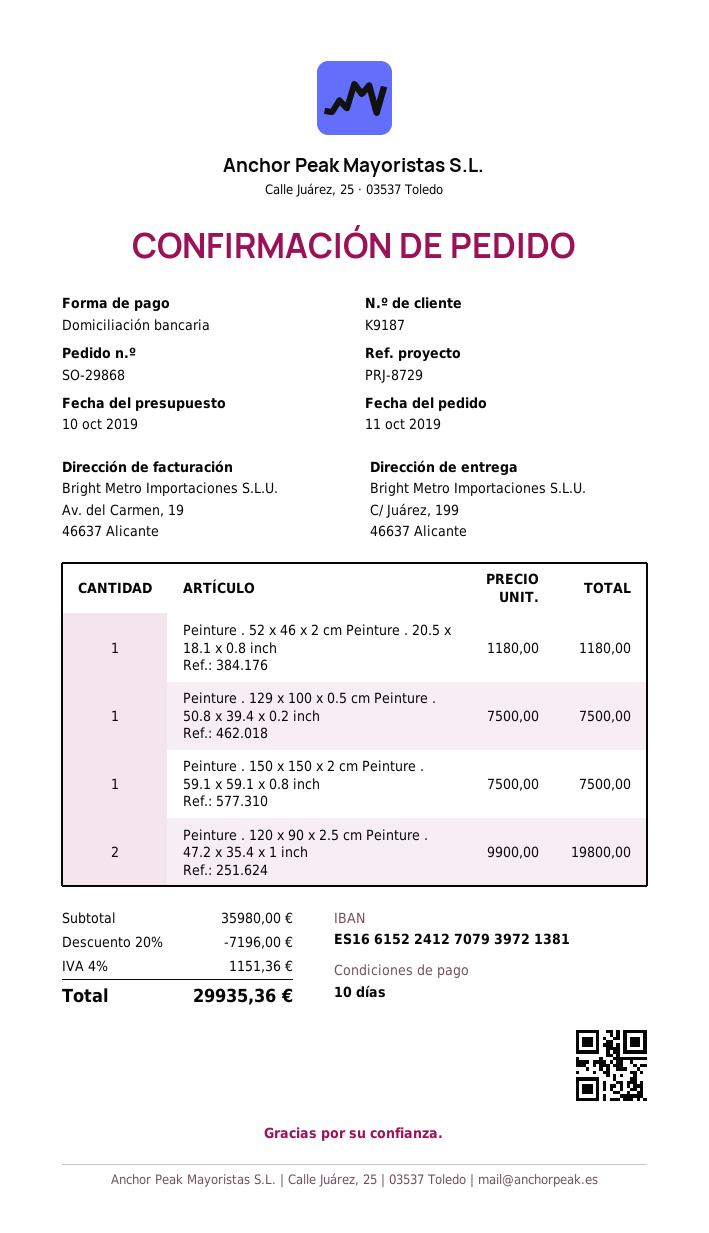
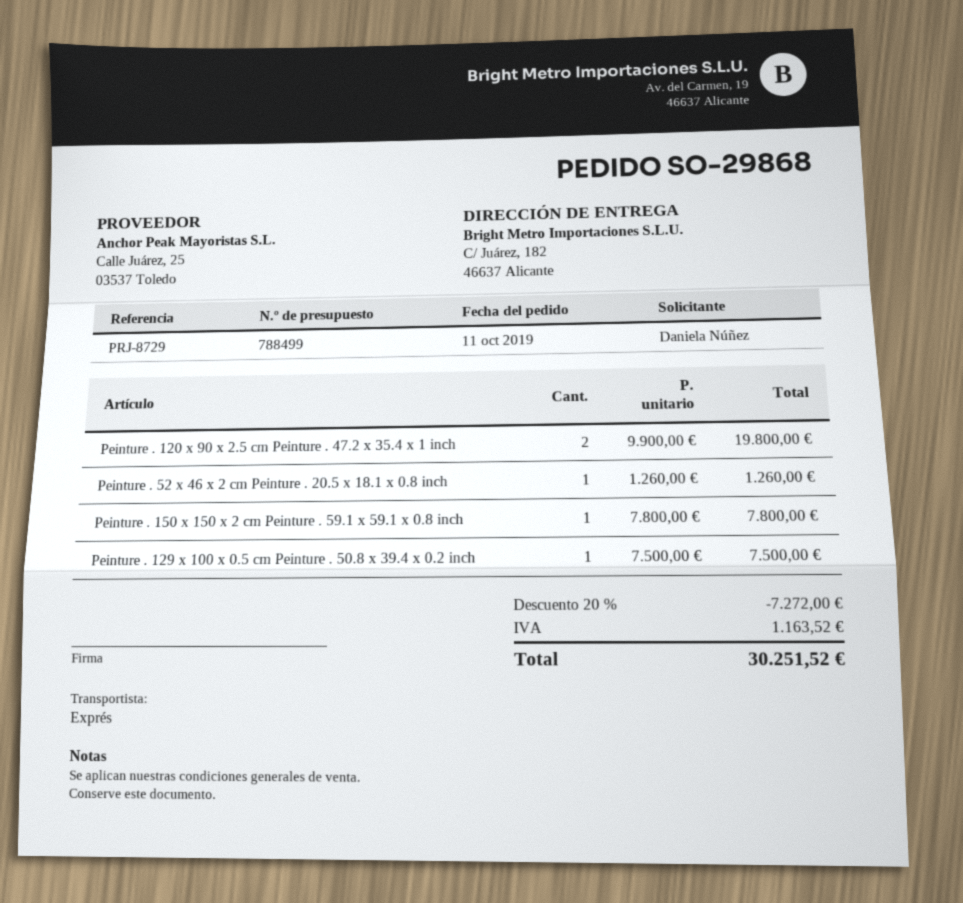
ship to: C/ Juárez, 199, 46637 Alicante -> C/ Juárez, 182, 46637 Alicante
Peinture . 52 x 46 x 2 cm Peinture . 20.5 x 18.1 x 0.8 inch: 1 x 1180.00 = 1180.00 -> 1 x 1260.00 = 1260.00
Peinture . 150 x 150 x 2 cm Peinture . 59.1 x 59.1 x 0.8 inch: 1 x 7500.00 = 7500.00 -> 1 x 7800.00 = 7800.00
discount: 20% = 7196.00 -> 20% = 7272.00
tax: 1151.36 -> 1163.52
total: 29935.36 -> 30251.52

